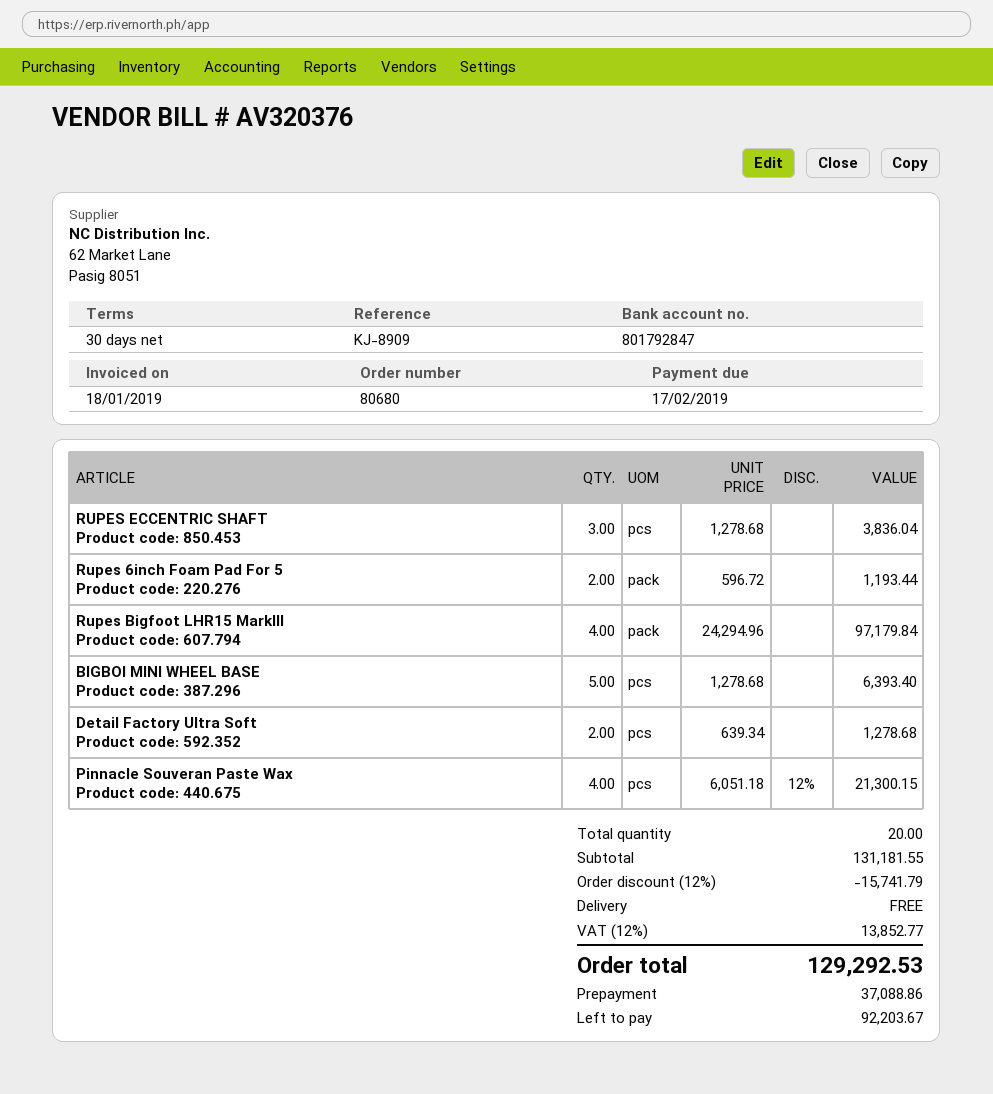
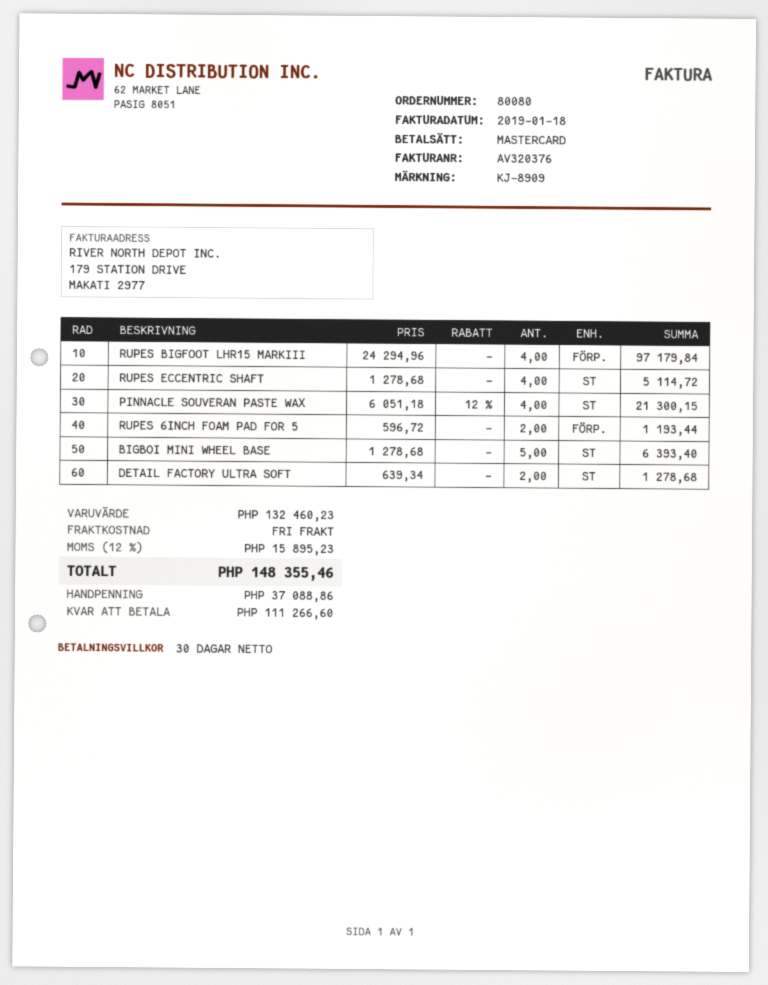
order number: 80680 -> 80080
RUPES ECCENTRIC SHAFT: 3 x 1278.68 = 3836.04 -> 4 x 1278.68 = 5114.72
subtotal: 131181.55 -> 132460.23
discount: 12% = 15741.79 -> none
tax: 12% = 13852.77 -> 12% = 15895.23
total: 129292.53 -> 148355.46
balance: 92203.67 -> 111266.60

